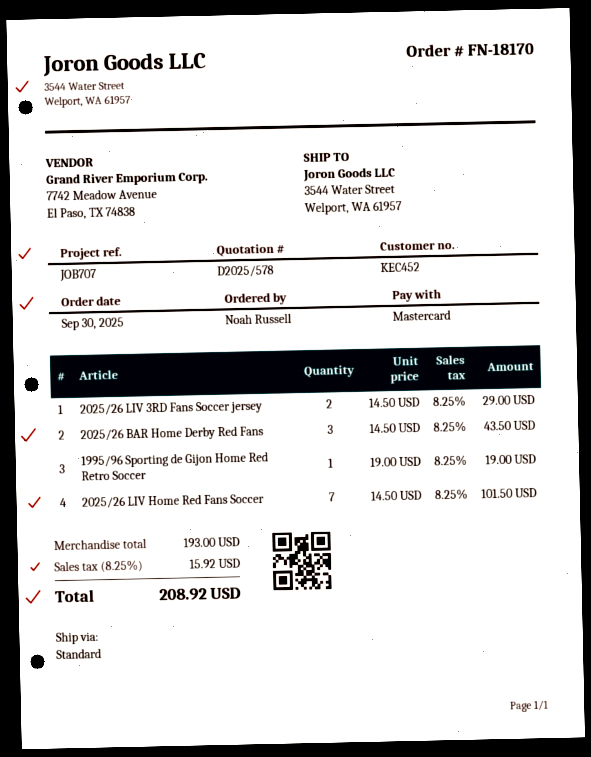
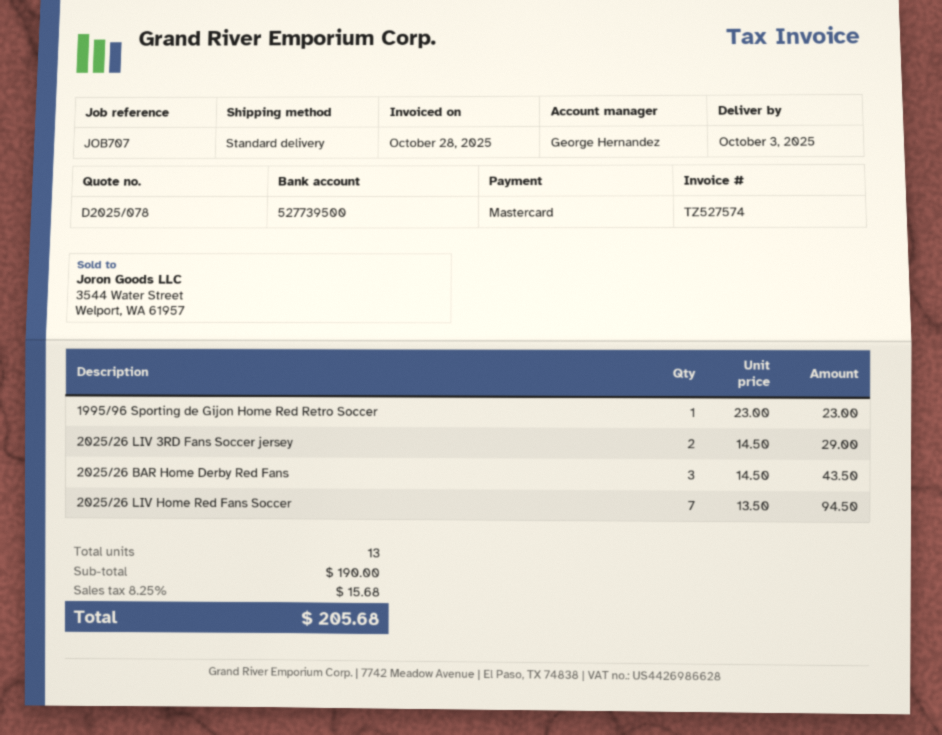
quote number: D2025/578 -> D2025/078
1995/96 Sporting de Gijon Home Red Retro Soccer: 1 x 19.00 = 19.00 -> 1 x 23.00 = 23.00
2025/26 LIV Home Red Fans Soccer: 7 x 14.50 = 101.50 -> 7 x 13.50 = 94.50
subtotal: 193.00 -> 190.00
tax: 8.25% = 15.92 -> 8.25% = 15.68
total: 208.92 -> 205.68

